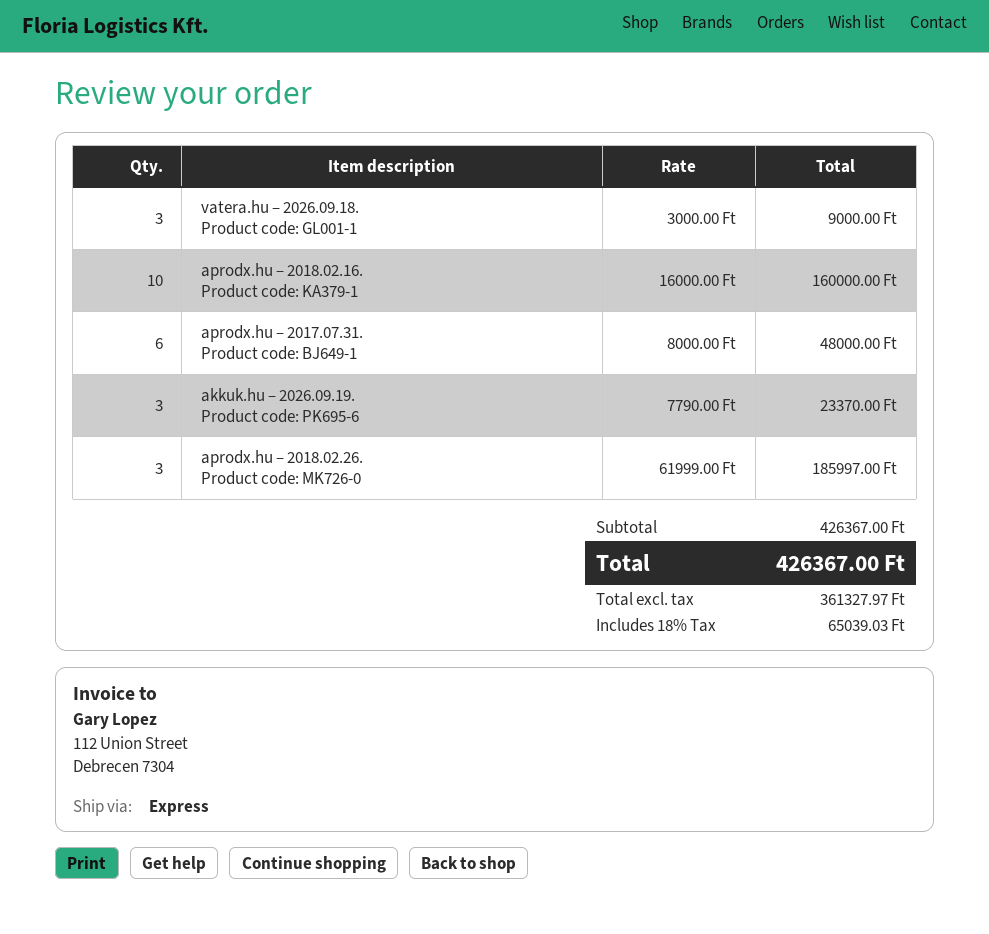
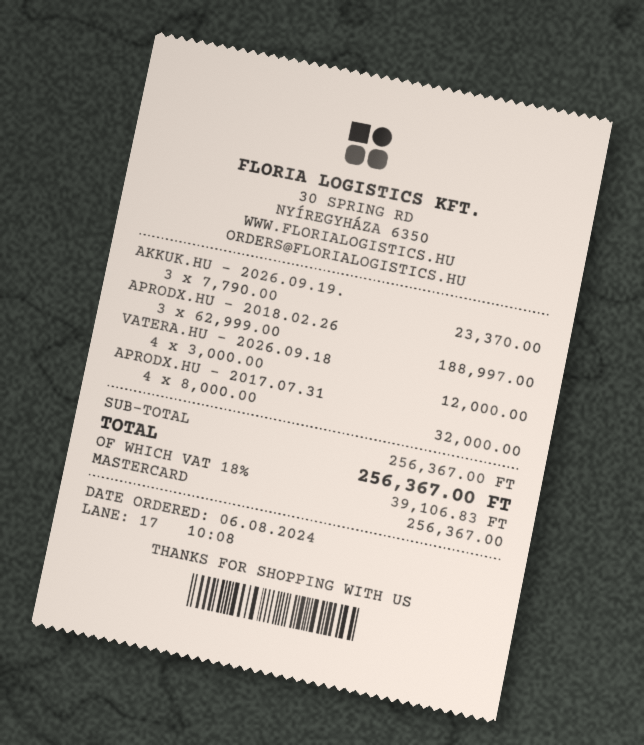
vatera.hu – 2026.09.18.: 3 x 3000.00 = 9000.00 -> 4 x 3000.00 = 12000.00
aprodx.hu – 2018.02.16.: 10 x 16000.00 = 160000.00 -> none
aprodx.hu – 2017.07.31.: 6 x 8000.00 = 48000.00 -> 4 x 8000.00 = 32000.00
aprodx.hu – 2018.02.26.: 3 x 61999.00 = 185997.00 -> 3 x 62999.00 = 188997.00
subtotal: 426367.00 -> 256367.00
tax: 18% = 65039.03 -> 18% = 39106.83
total: 426367.00 -> 256367.00

